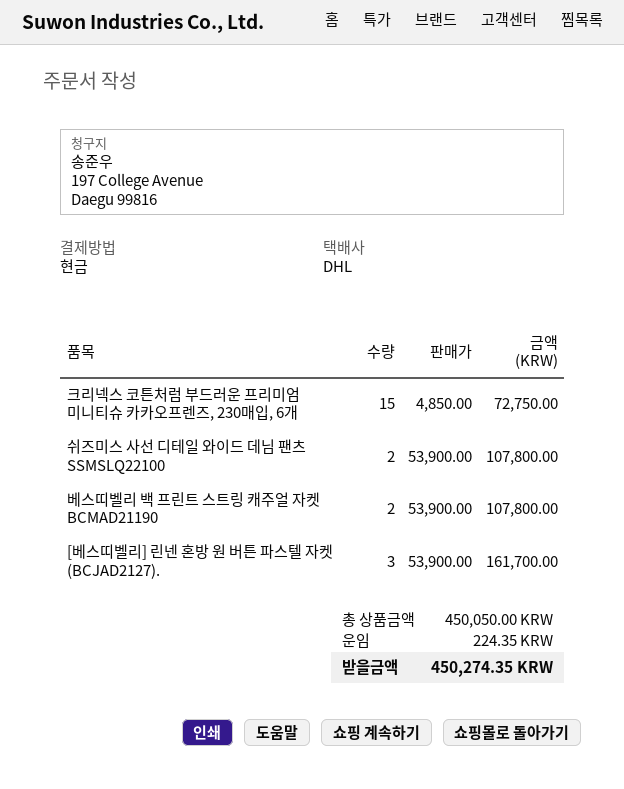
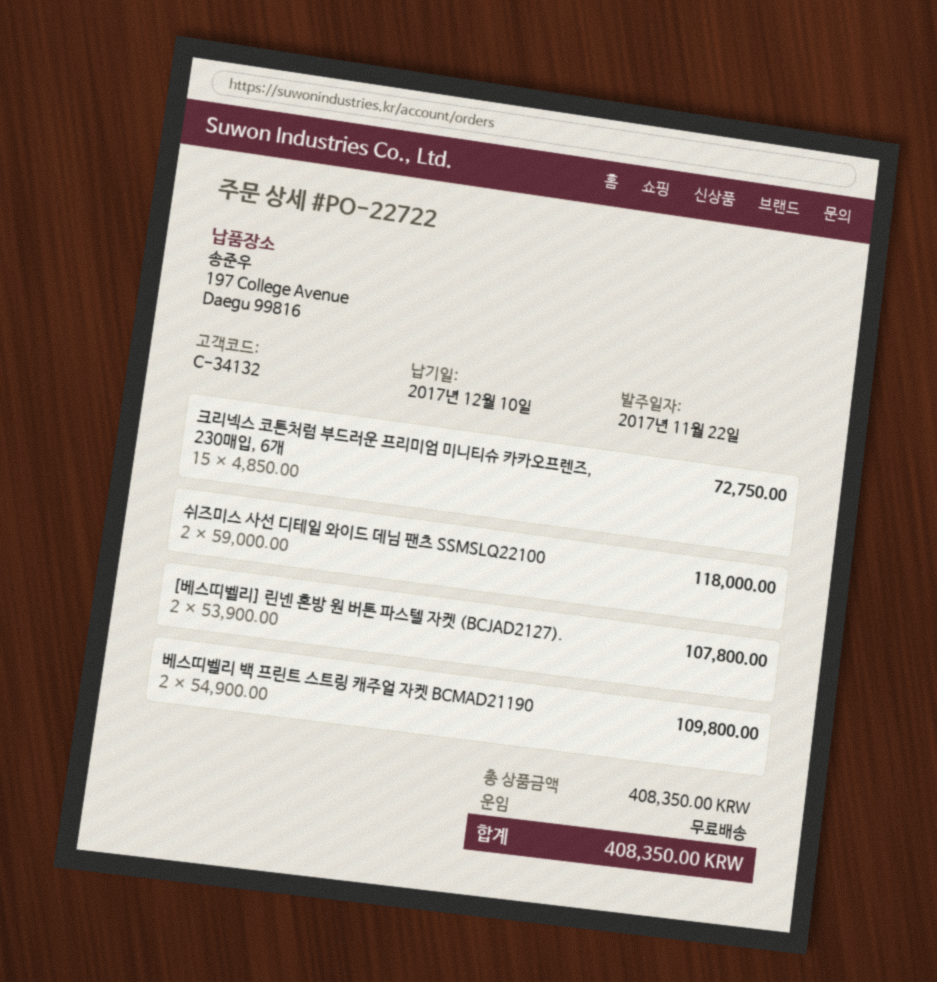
쉬즈미스 사선 디테일 와이드 데님 팬츠 SSMSLQ22100: 2 x 53900.00 = 107800.00 -> 2 x 59000.00 = 118000.00
베스띠벨리 백 프린트 스트링 캐주얼 자켓 BCMAD21190: 2 x 53900.00 = 107800.00 -> 2 x 54900.00 = 109800.00
[베스띠벨리] 린넨 혼방 원 버튼 파스텔 자켓 (BCJAD2127).: 3 x 53900.00 = 161700.00 -> 2 x 53900.00 = 107800.00
subtotal: 450050.00 -> 408350.00
shipping: 224.35 -> 0.00
total: 450274.35 -> 408350.00

